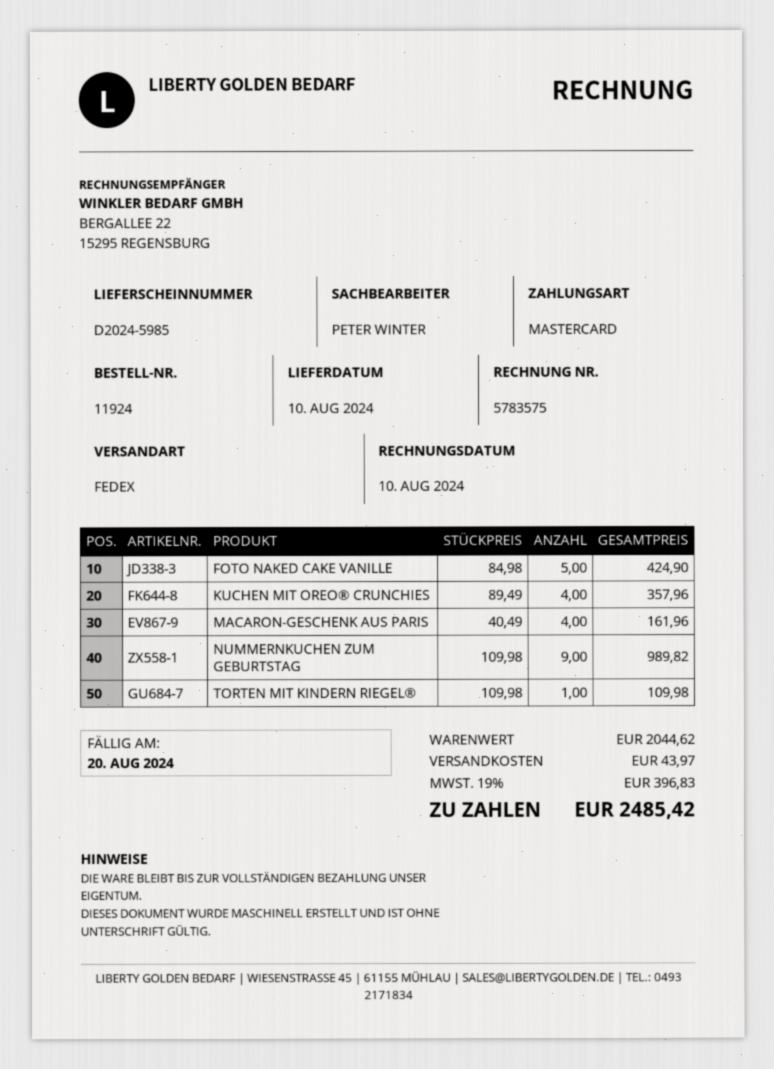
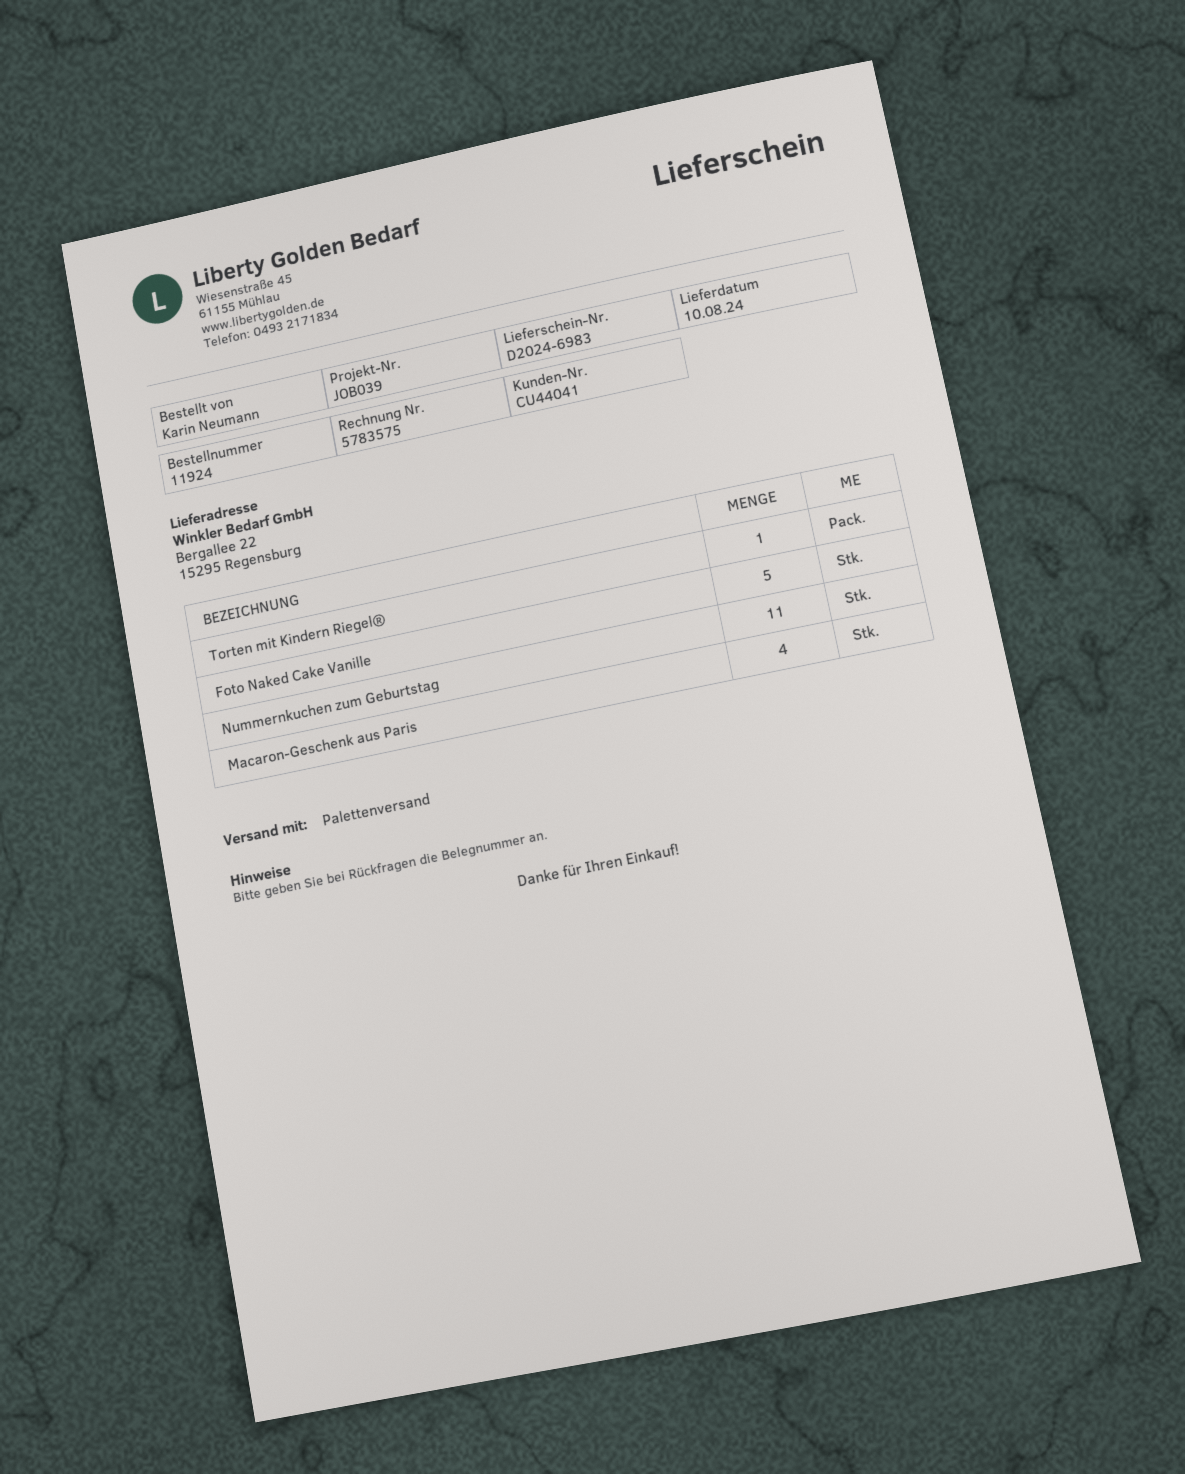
delivery note number: D2024-5985 -> D2024-6983
shipping method: FedEx -> pallet freight
KUCHEN MIT OREO® CRUNCHIES: 4 -> none
NUMMERNKUCHEN ZUM GEBURTSTAG: 9 -> 11

